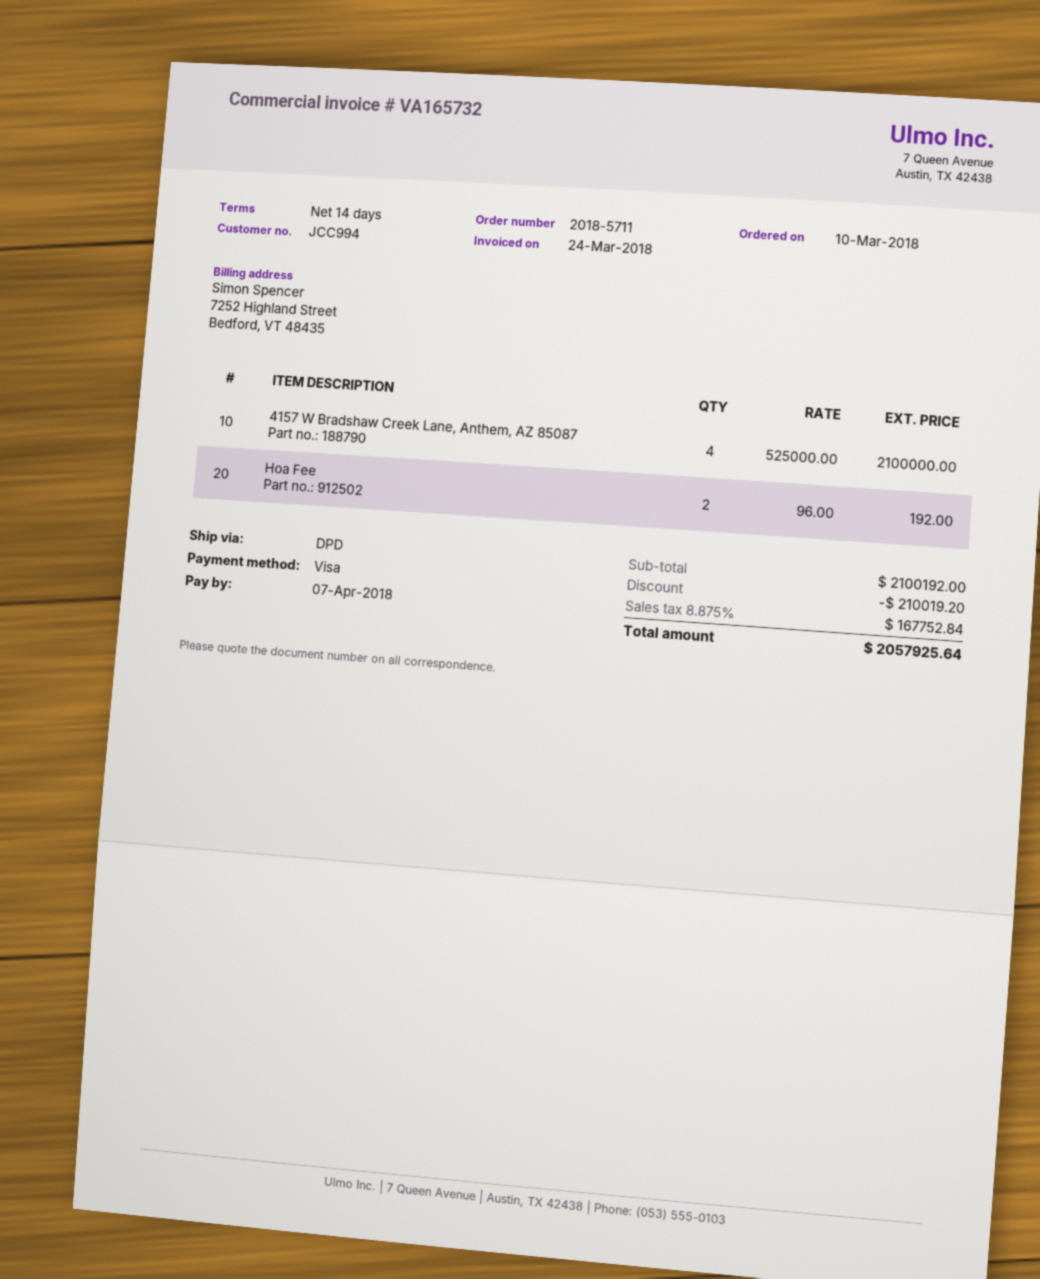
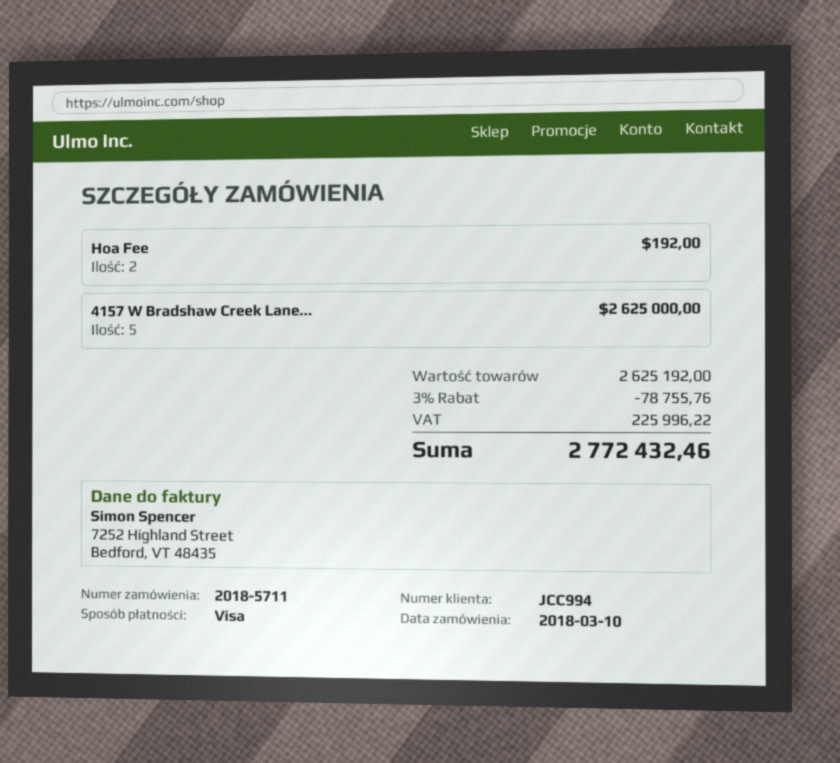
4157 W Bradshaw Creek Lane, Anthem, AZ 85087: 4 for 2100000.00 -> 5 for 2625000.00
subtotal: 2100192.00 -> 2625192.00
discount: 210019.20 -> 78755.76
tax: 167752.84 -> 225996.22
total: 2057925.64 -> 2772432.46

